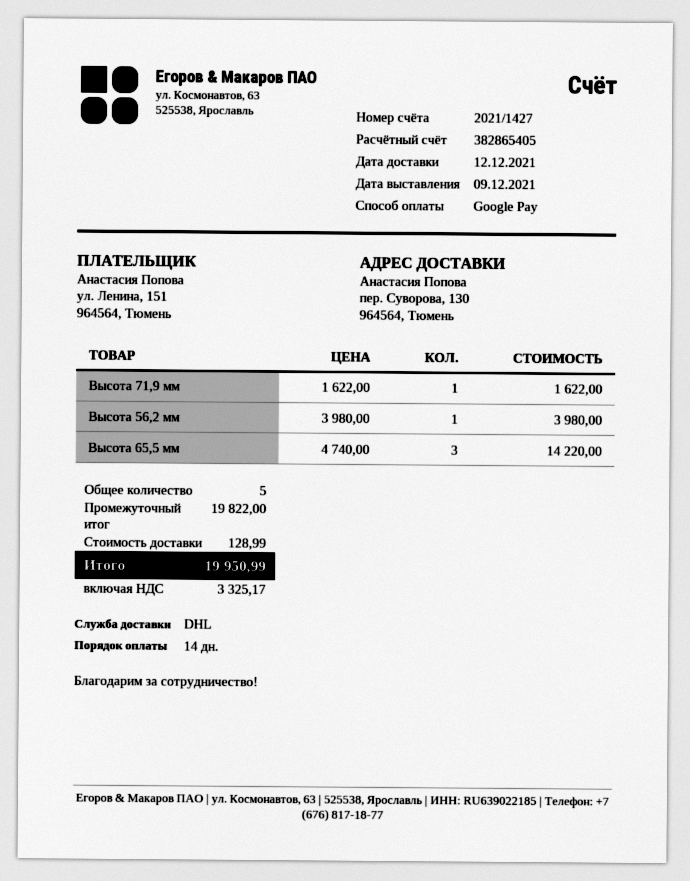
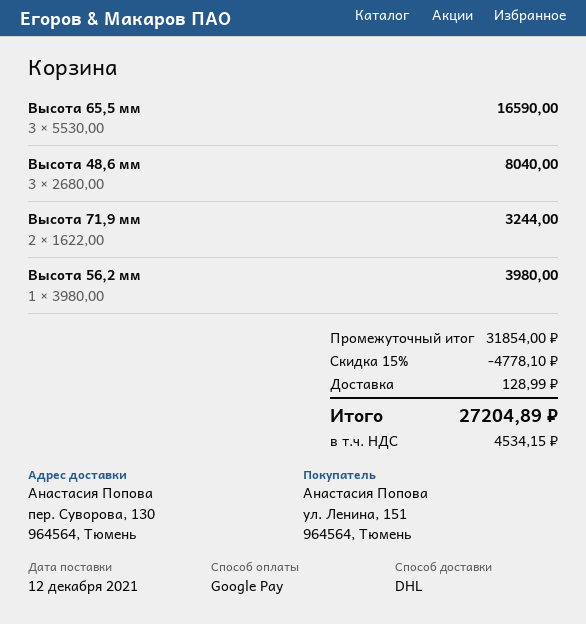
Высота 71,9 мм: 1 x 1622.00 = 1622.00 -> 2 x 1622.00 = 3244.00
Высота 65,5 мм: 3 x 4740.00 = 14220.00 -> 3 x 5530.00 = 16590.00
Высота 48,6 мм: none -> 3 x 2680.00 = 8040.00
subtotal: 19822.00 -> 31854.00
discount: none -> 15% = 4778.10
tax: 3325.17 -> 4534.15
total: 19950.99 -> 27204.89

